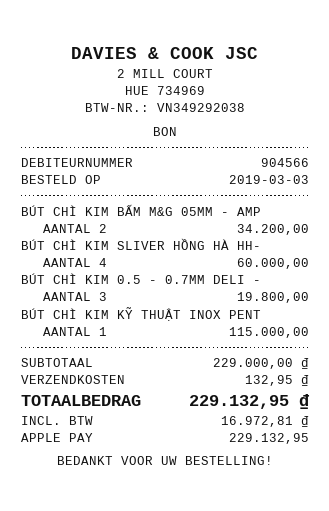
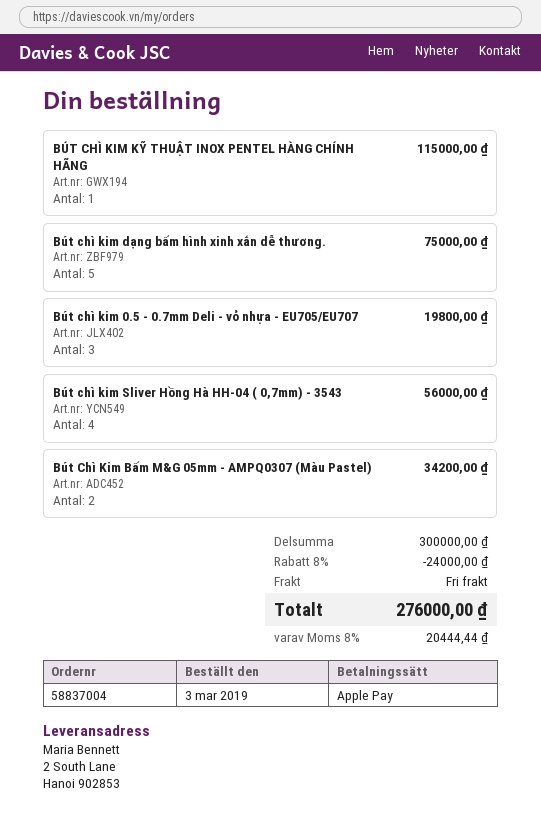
BÚT CHÌ KIM SLIVER HỒNG HÀ HH-: 4 for 60000.00 -> 4 for 56000.00
Bút chì kim dạng bấm hình xinh xắn dễ thương.: none -> 5 for 75000.00
subtotal: 229000.00 -> 300000.00
discount: none -> 8% = 24000.00
shipping: 132.95 -> 0.00
tax: 16972.81 -> 20444.44
total: 229132.95 -> 276000.00

